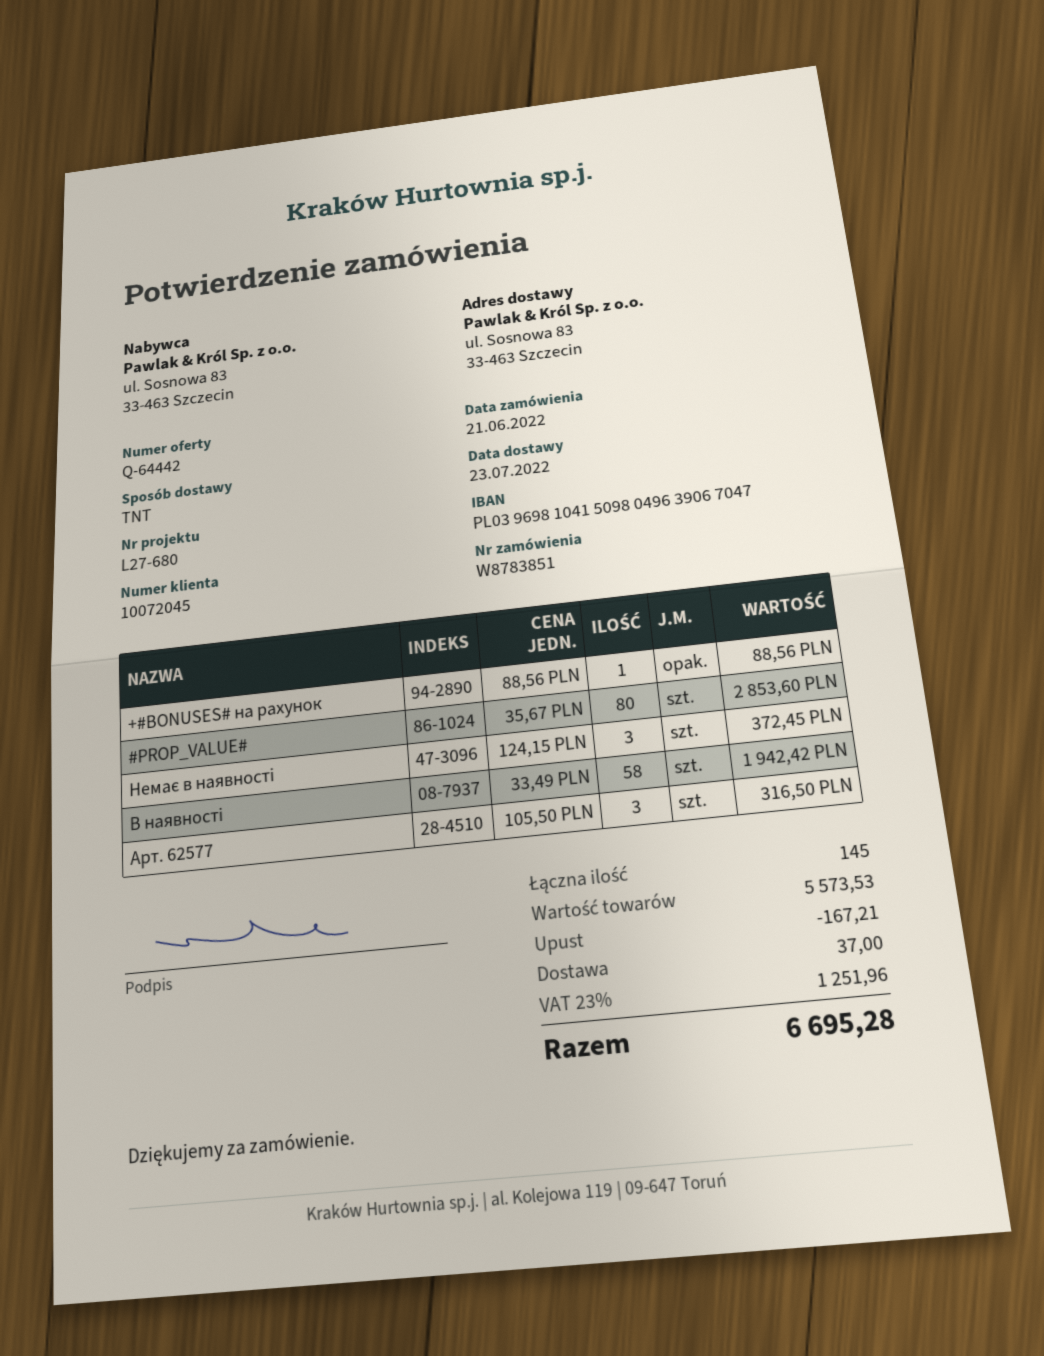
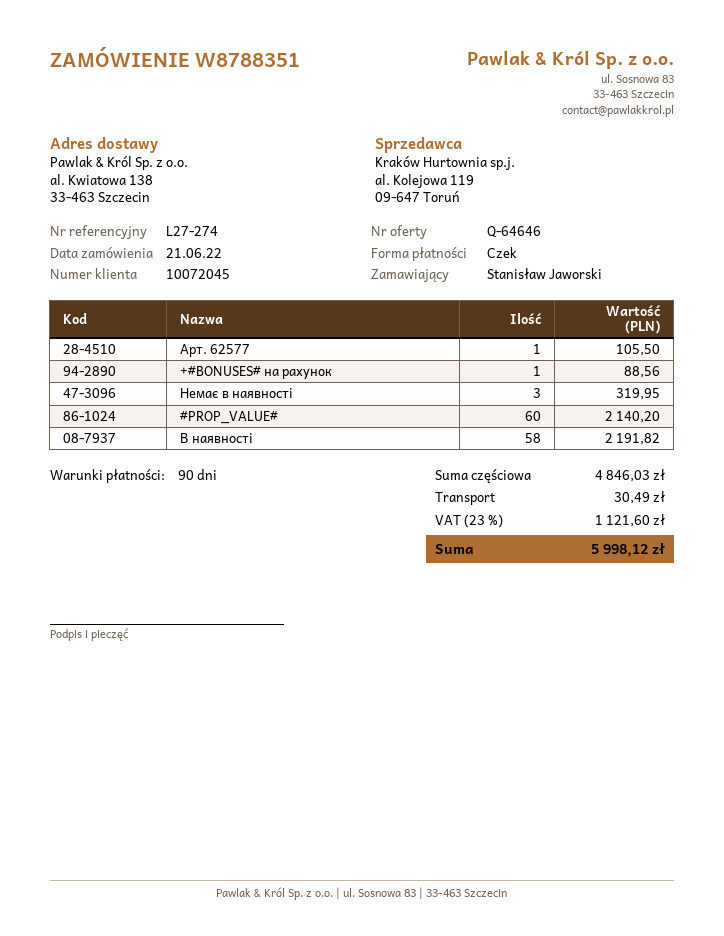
quote number: Q-64442 -> Q-64646
order number: W8783851 -> W8788351
reference: L27-680 -> L27-274
ship to: ul. Sosnowa 83, 33-463 Szczecin -> al. Kwiatowa 138, 33-463 Szczecin
#PROP_VALUE#: 80 for 2853.60 -> 60 for 2140.20
Немає в наявності: 3 for 372.45 -> 3 for 319.95
В наявності: 58 for 1942.42 -> 58 for 2191.82
Арт. 62577: 3 for 316.50 -> 1 for 105.50
subtotal: 5573.53 -> 4846.03
discount: 167.21 -> none
shipping: 37.00 -> 30.49
tax: 23% = 1251.96 -> 23% = 1121.60
total: 6695.28 -> 5998.12

